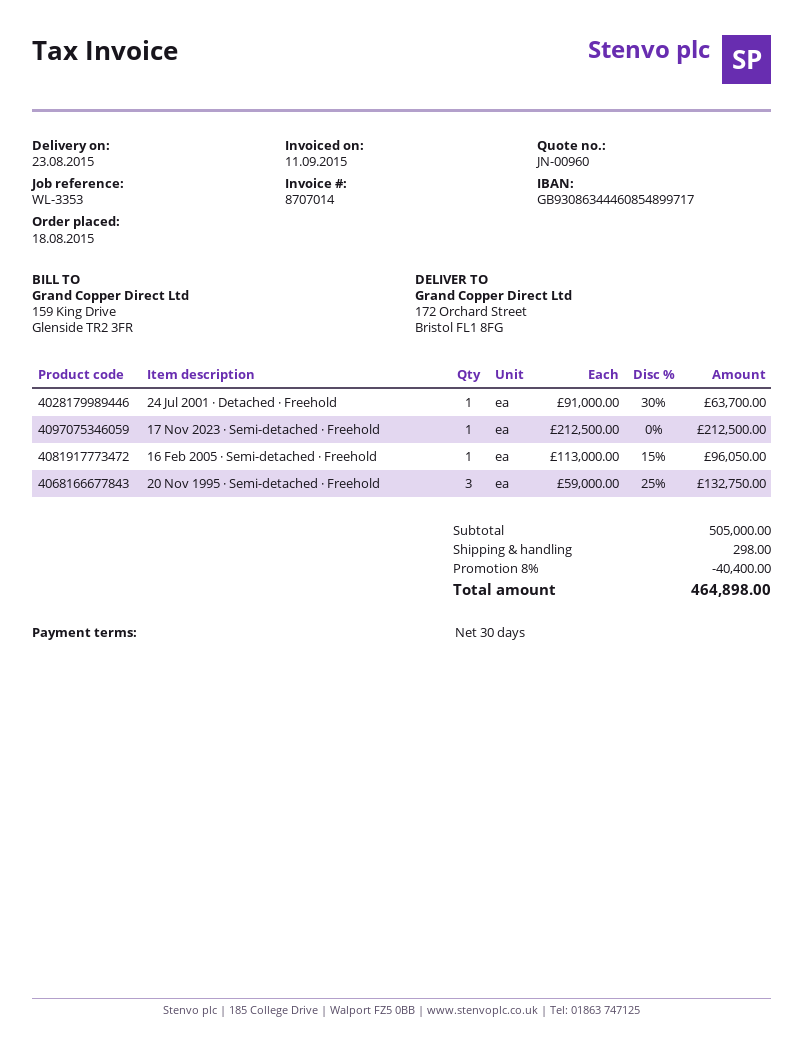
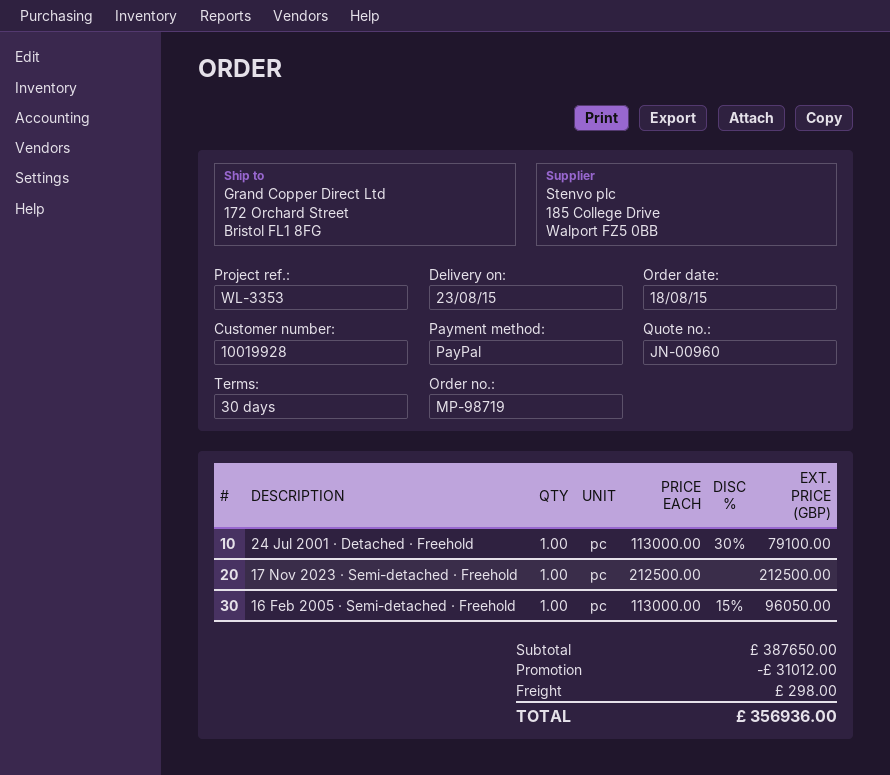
24 Jul 2001 · Detached · Freehold: 1 x 91000.00 - 30% = 63700.00 -> 1 x 113000.00 - 30% = 79100.00
20 Nov 1995 · Semi-detached · Freehold: 3 x 59000.00 - 25% = 132750.00 -> none
subtotal: 505000.00 -> 387650.00
discount: 40400.00 -> 31012.00
total: 464898.00 -> 356936.00

